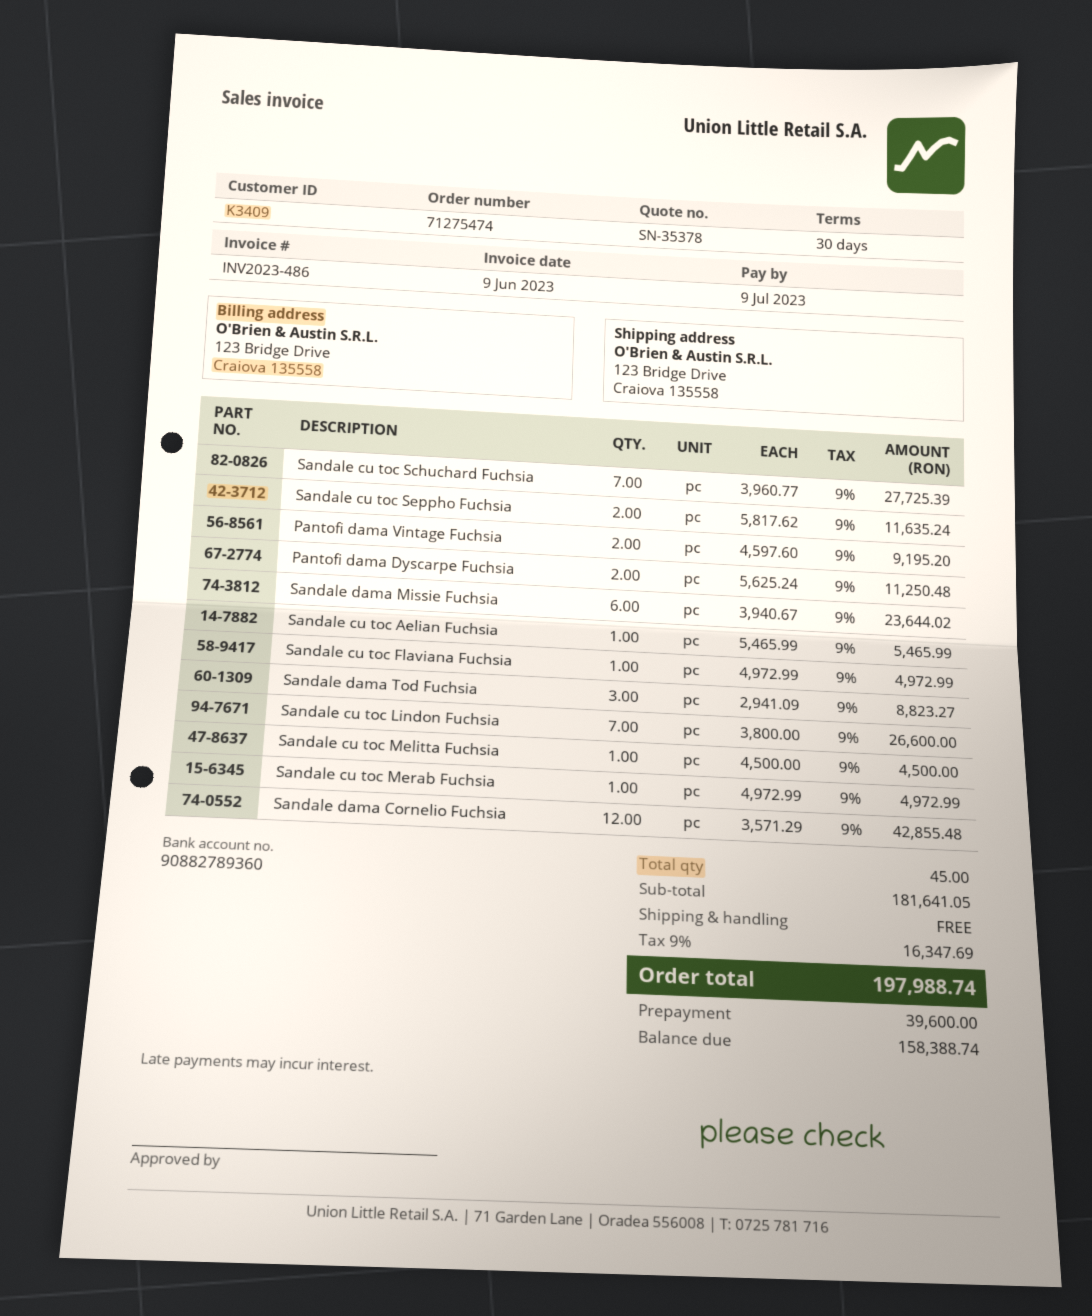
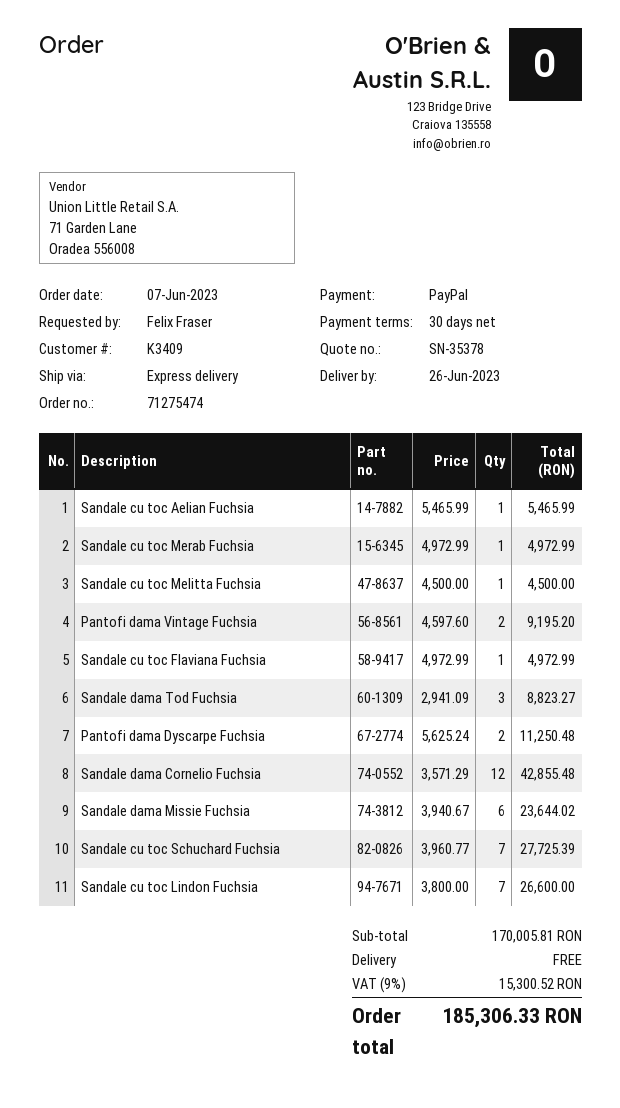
Sandale cu toc Seppho Fuchsia: 2 x 5817.62 = 11635.24 -> none
subtotal: 181641.05 -> 170005.81
tax: 9% = 16347.69 -> 9% = 15300.52
total: 197988.74 -> 185306.33

